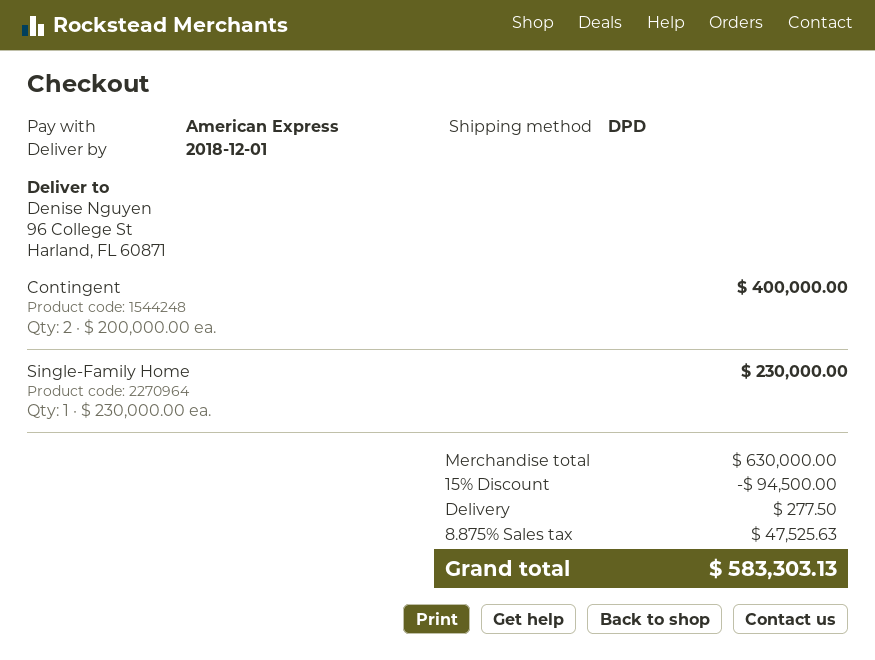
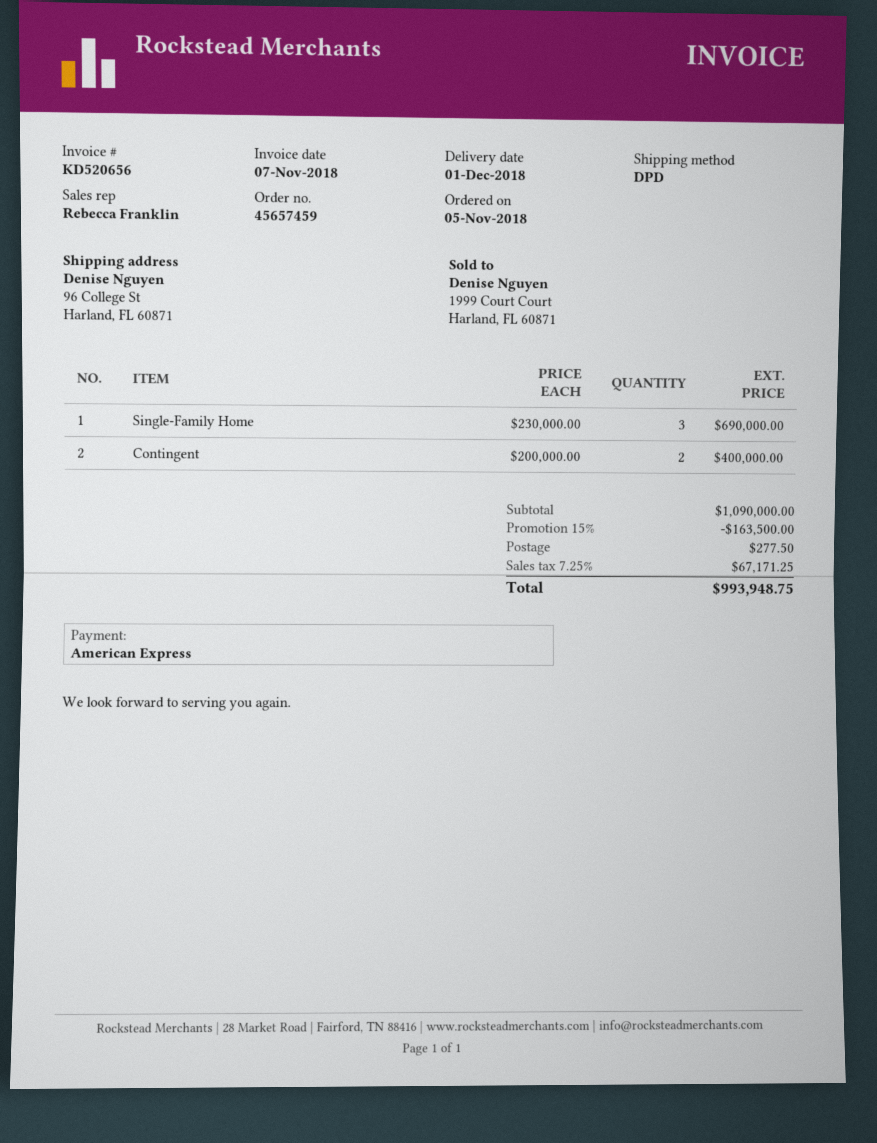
Single-Family Home: 1 x 230000.00 = 230000.00 -> 3 x 230000.00 = 690000.00
subtotal: 630000.00 -> 1090000.00
discount: 15% = 94500.00 -> 15% = 163500.00
tax: 8.875% = 47525.63 -> 7.25% = 67171.25
total: 583303.13 -> 993948.75

